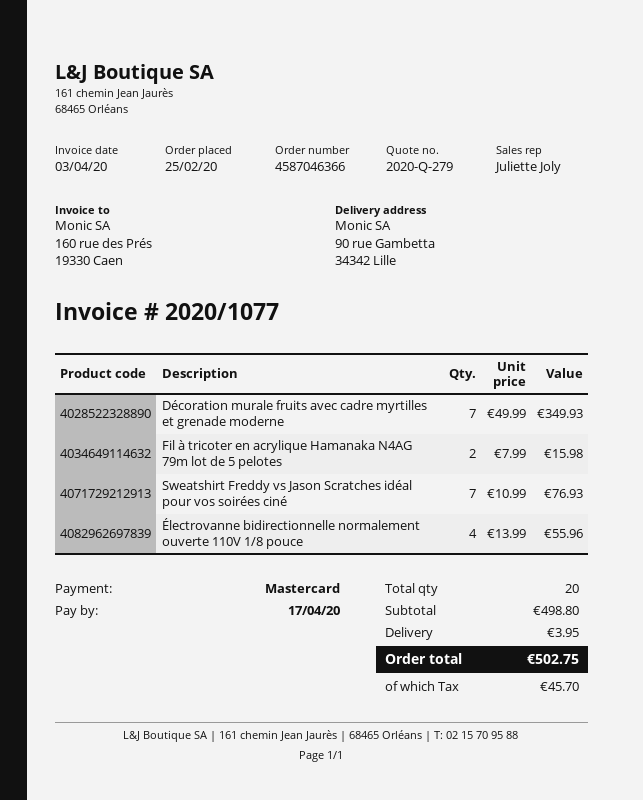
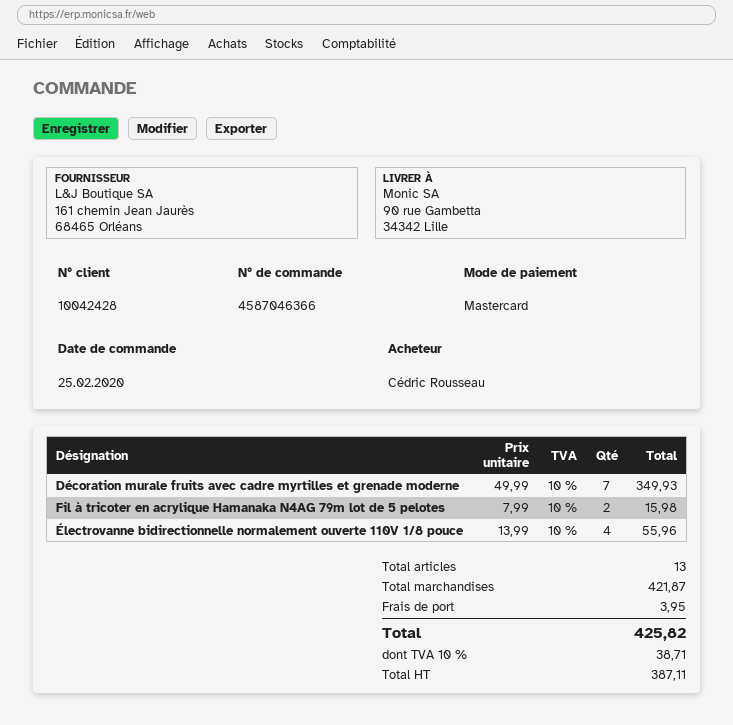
Sweatshirt Freddy vs Jason Scratches idéal pour vos soirées ciné: 7 x 10.99 = 76.93 -> none
total quantity: 20 -> 13
subtotal: 498.80 -> 421.87
tax: 45.70 -> 38.71
total: 502.75 -> 425.82

